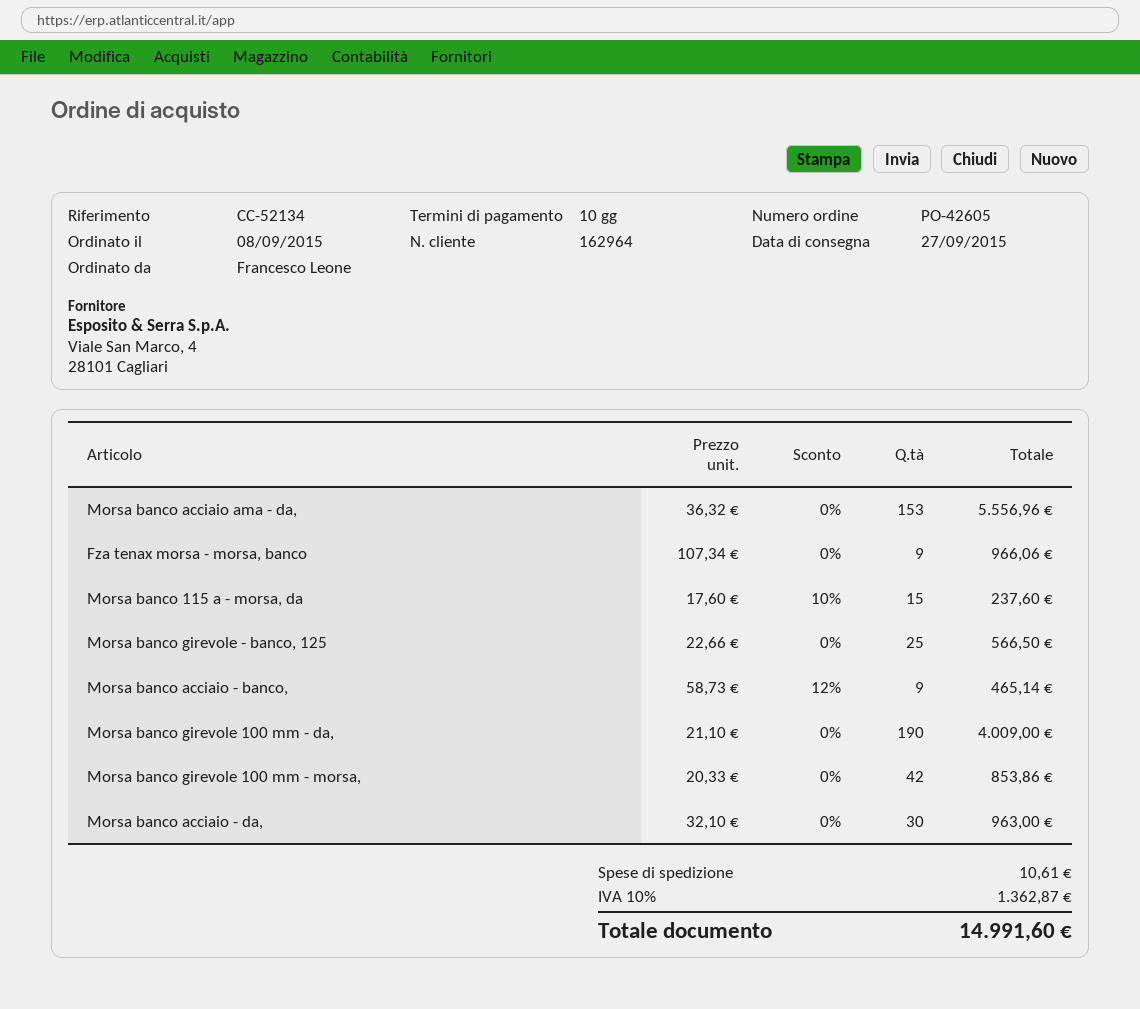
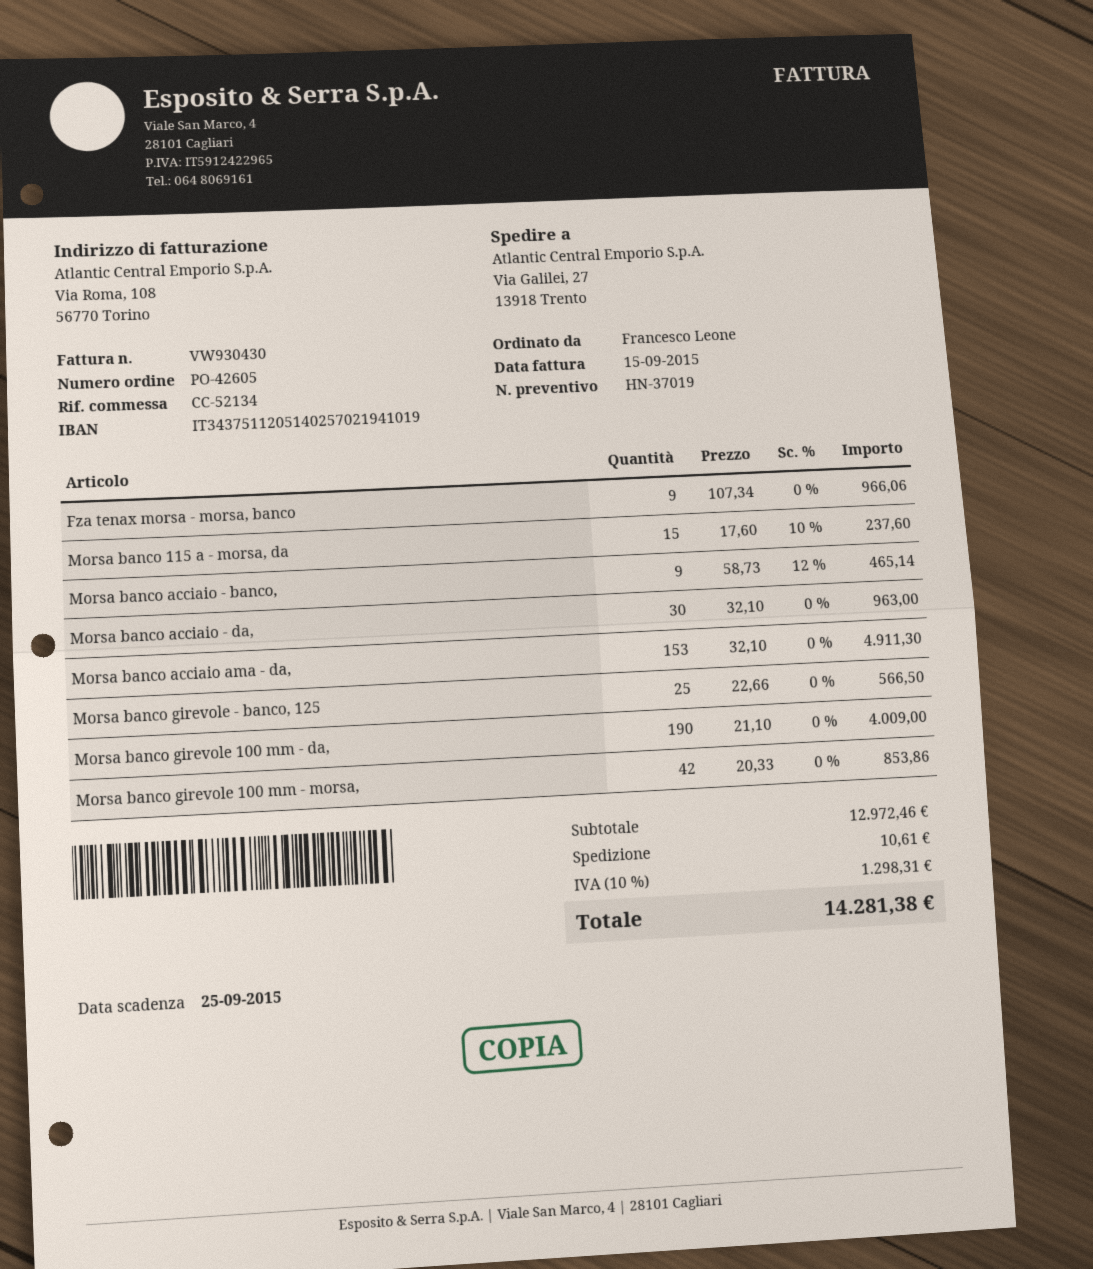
Morsa banco acciaio ama - da,: 153 x 36.32 = 5556.96 -> 153 x 32.10 = 4911.30
tax: 10% = 1362.87 -> 10% = 1298.31
total: 14991.60 -> 14281.38

